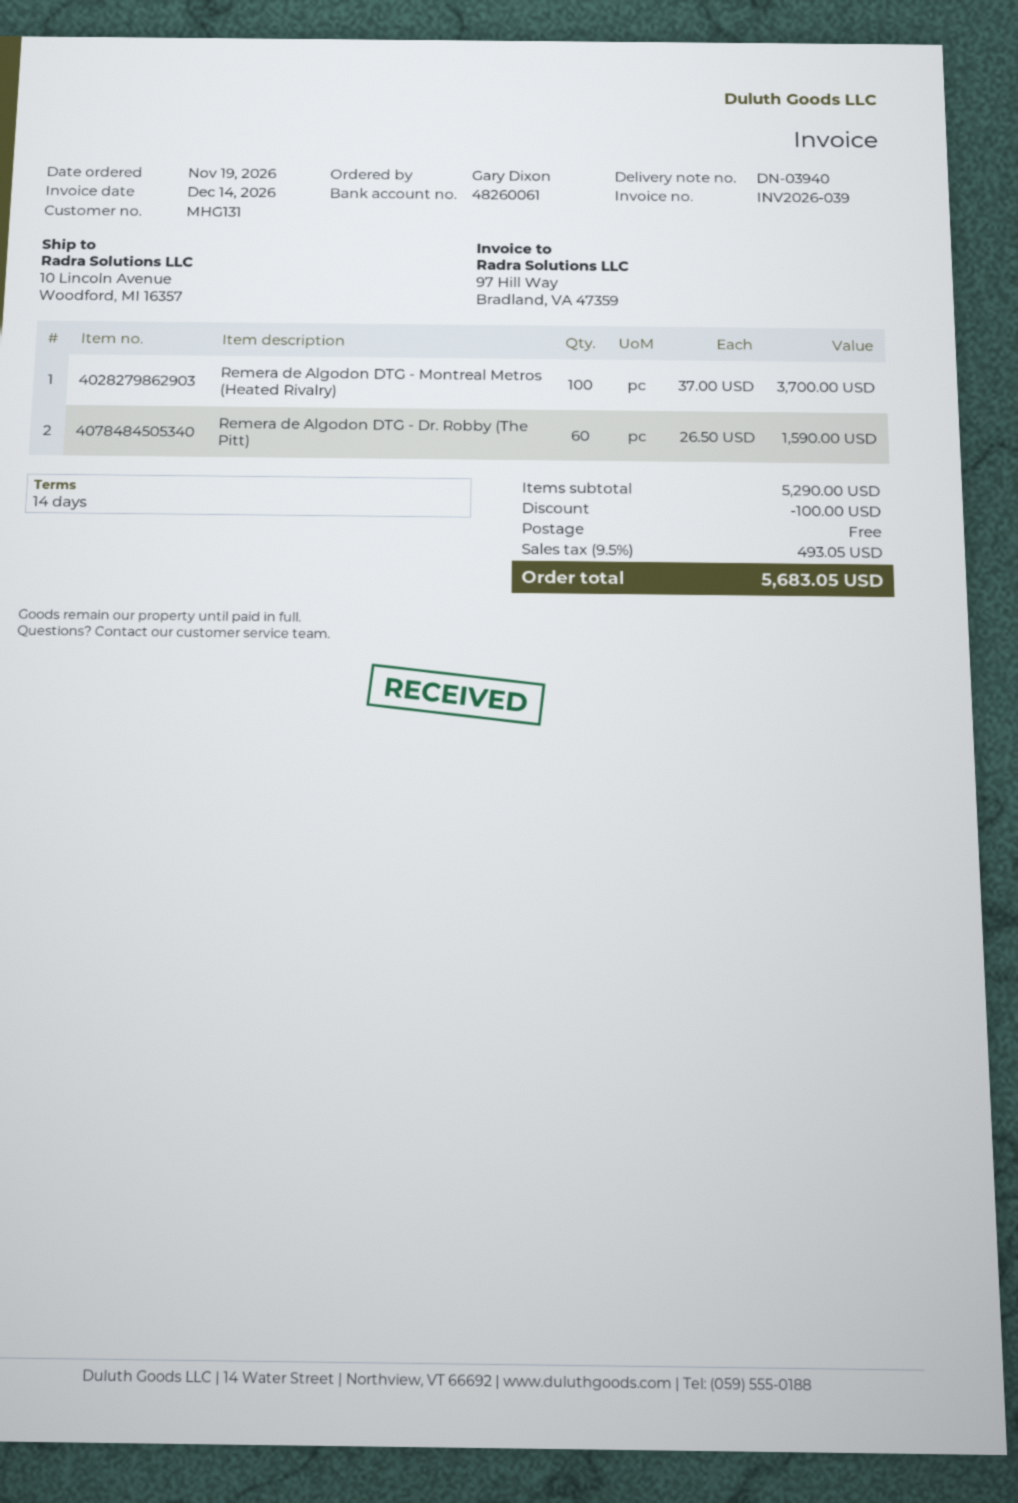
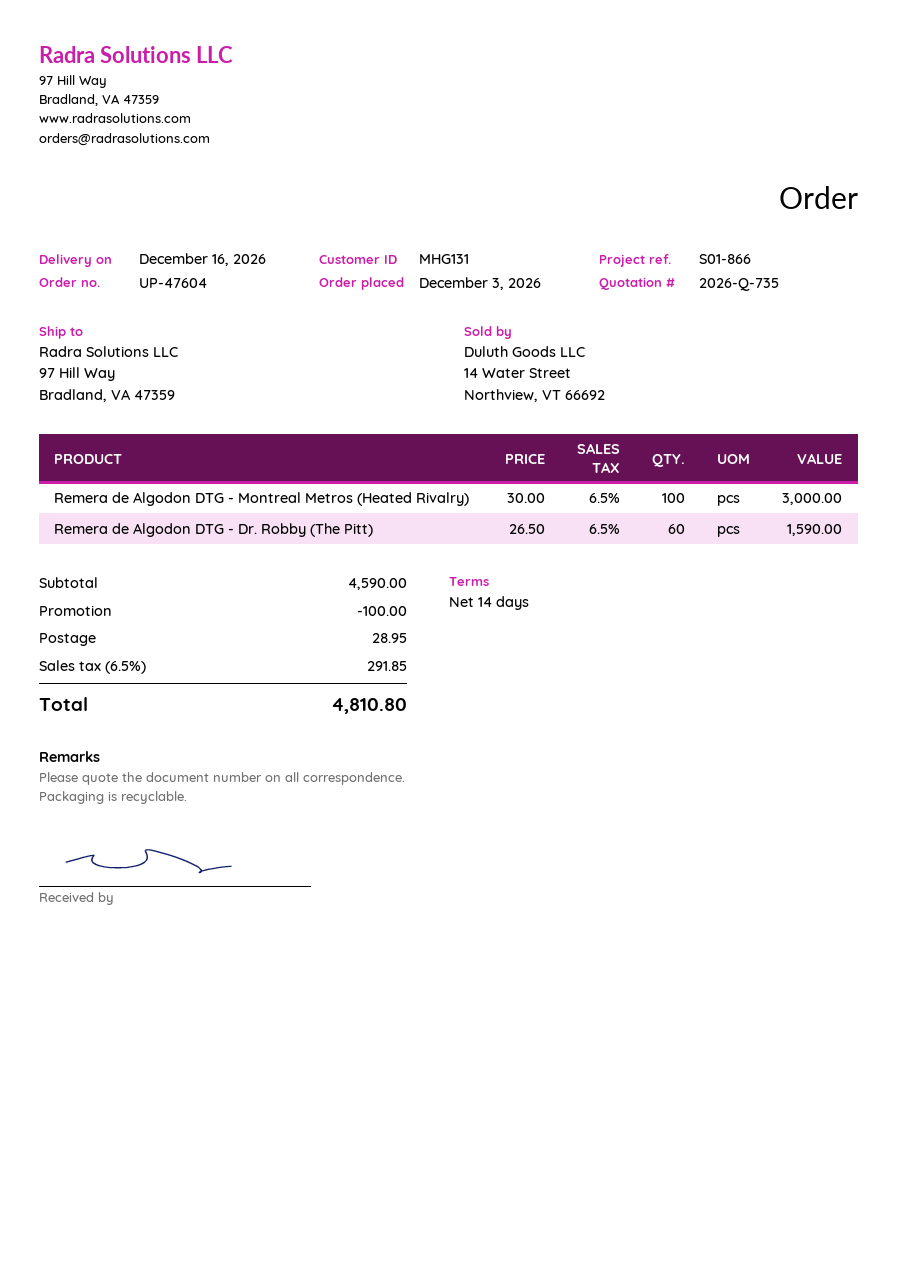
order date: 2026-11-19 -> 2026-12-03
ship to: 10 Lincoln Avenue, Woodford, MI 16357 -> 97 Hill Way, Bradland, VA 47359
Remera de Algodon DTG - Montreal Metros (Heated Rivalry): 100 x 37.00 = 3700.00 -> 100 x 30.00 = 3000.00
subtotal: 5290.00 -> 4590.00
shipping: 0.00 -> 28.95
tax: 9.5% = 493.05 -> 6.5% = 291.85
total: 5683.05 -> 4810.80

